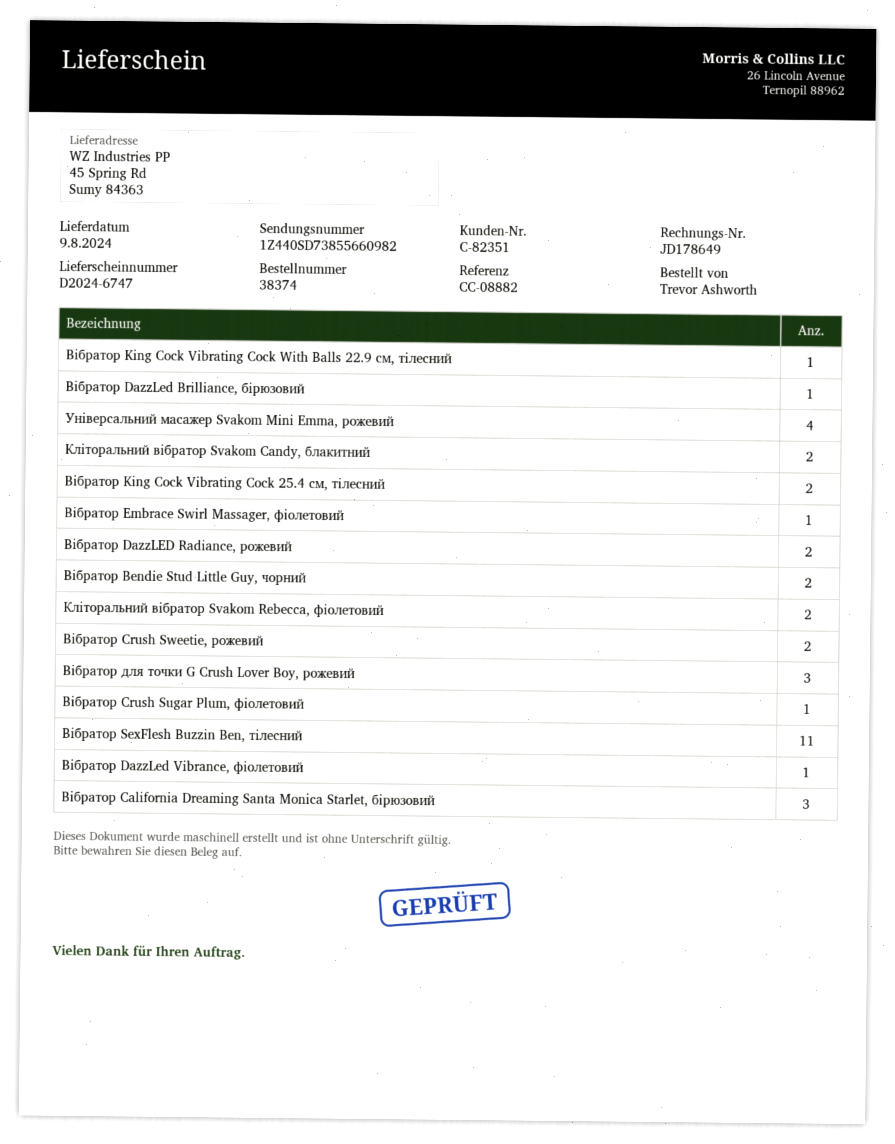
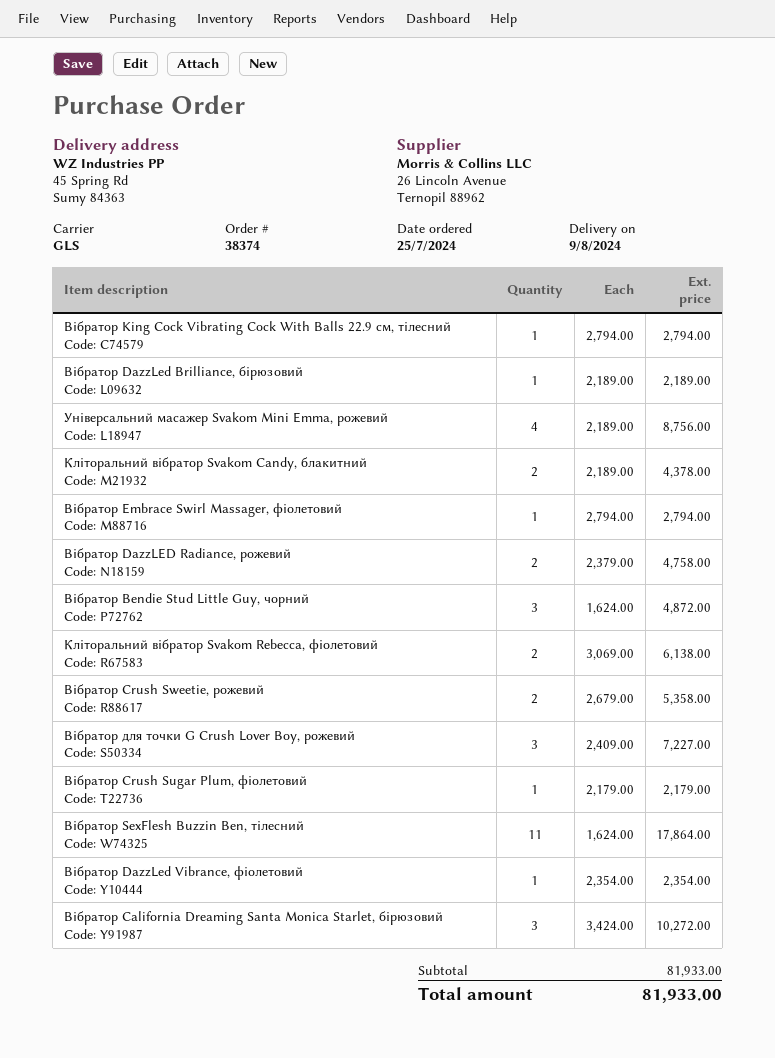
Вібратор King Cock Vibrating Cock 25.4 см, тілесний: 2 -> none
Вібратор Bendie Stud Little Guy, чорний: 2 -> 3

